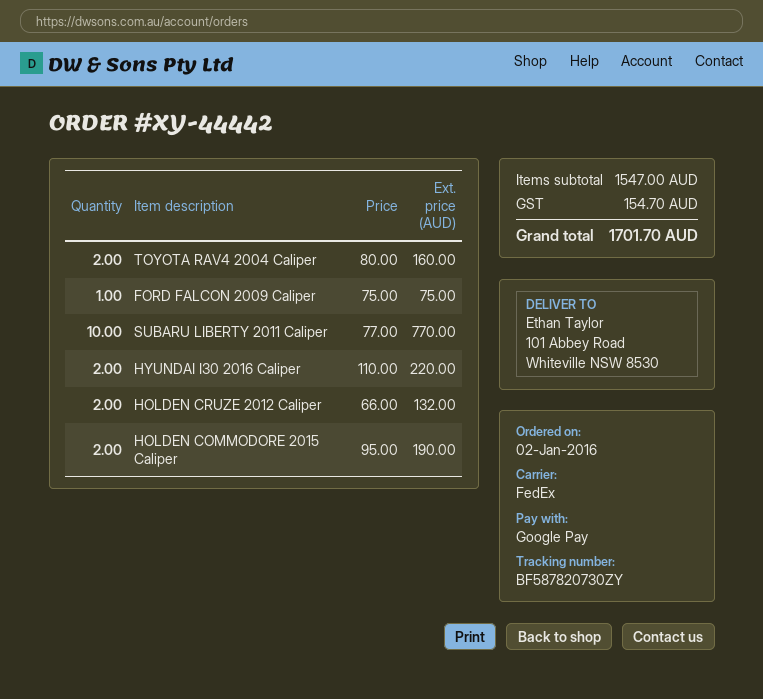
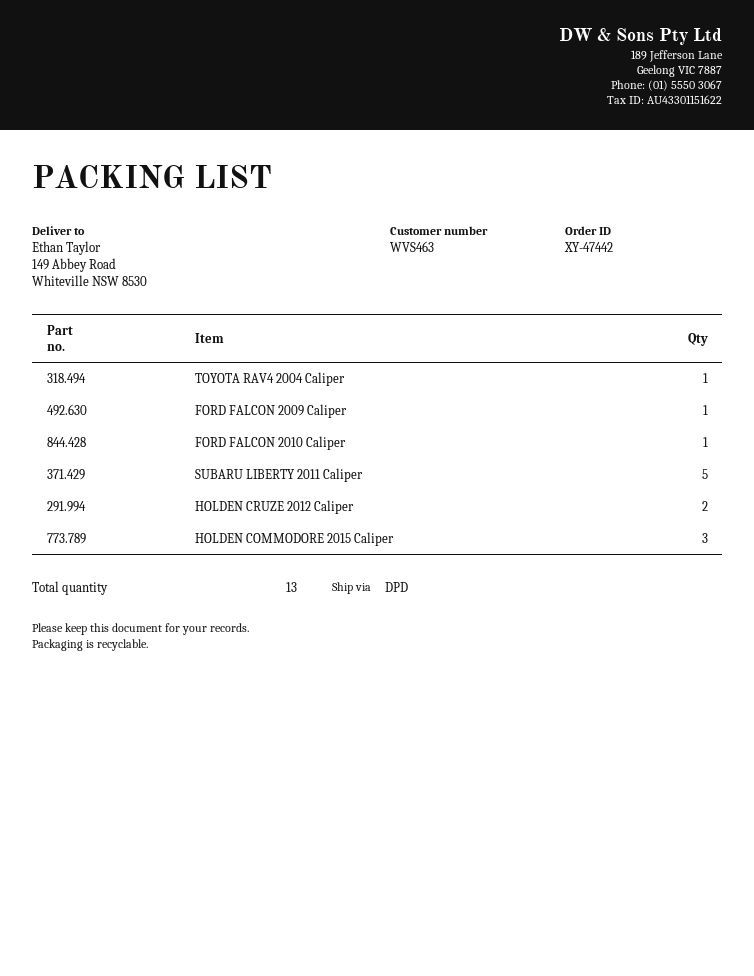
order number: XY-44442 -> XY-47442
shipping method: FedEx -> DPD
ship to: 101 Abbey Road, Whiteville NSW 8530 -> 149 Abbey Road, Whiteville NSW 8530
TOYOTA RAV4 2004 Caliper: 2 -> 1
SUBARU LIBERTY 2011 Caliper: 10 -> 5
HYUNDAI I30 2016 Caliper: 2 -> none
HOLDEN COMMODORE 2015 Caliper: 2 -> 3
FORD FALCON 2010 Caliper: none -> 1

